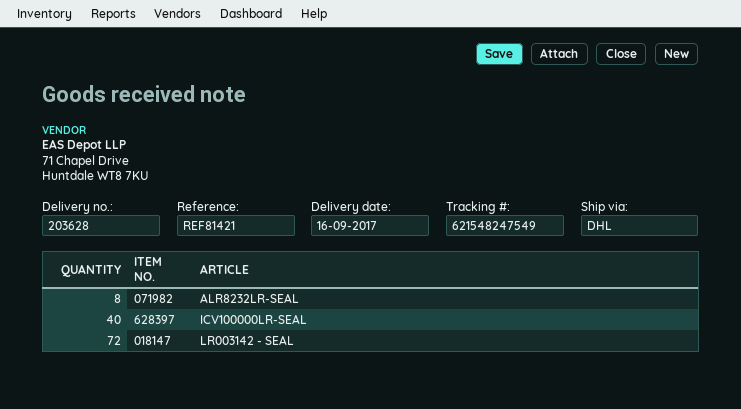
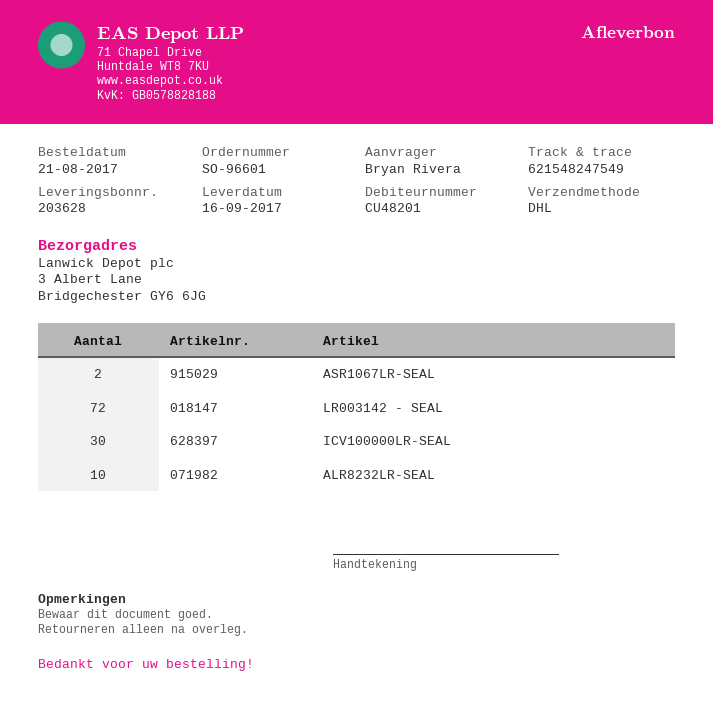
ALR8232LR-SEAL: 8 -> 10
ICV100000LR-SEAL: 40 -> 30
ASR1067LR-SEAL: none -> 2

